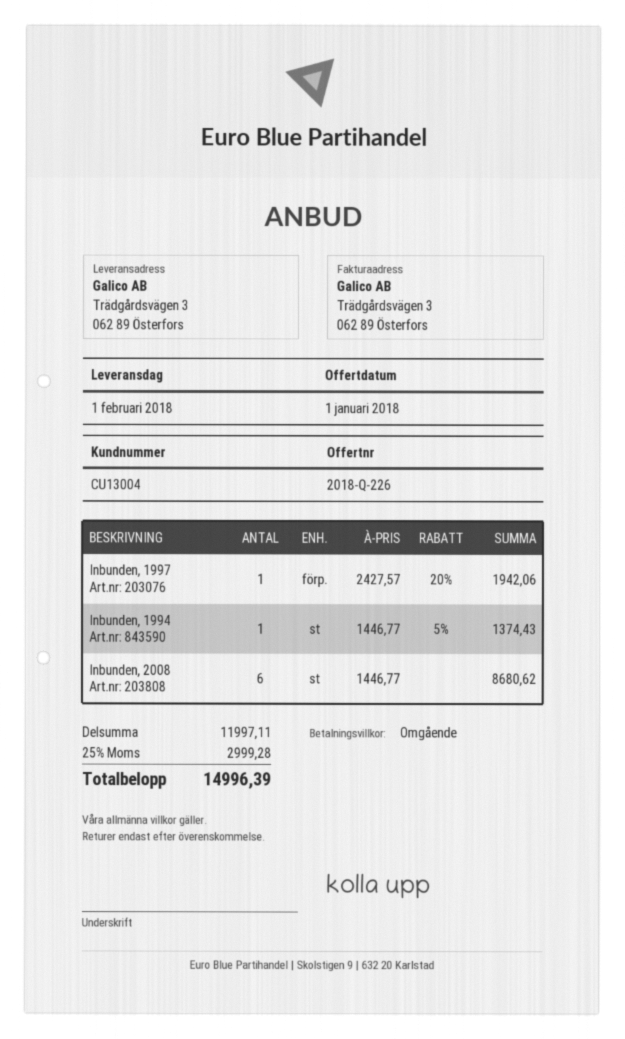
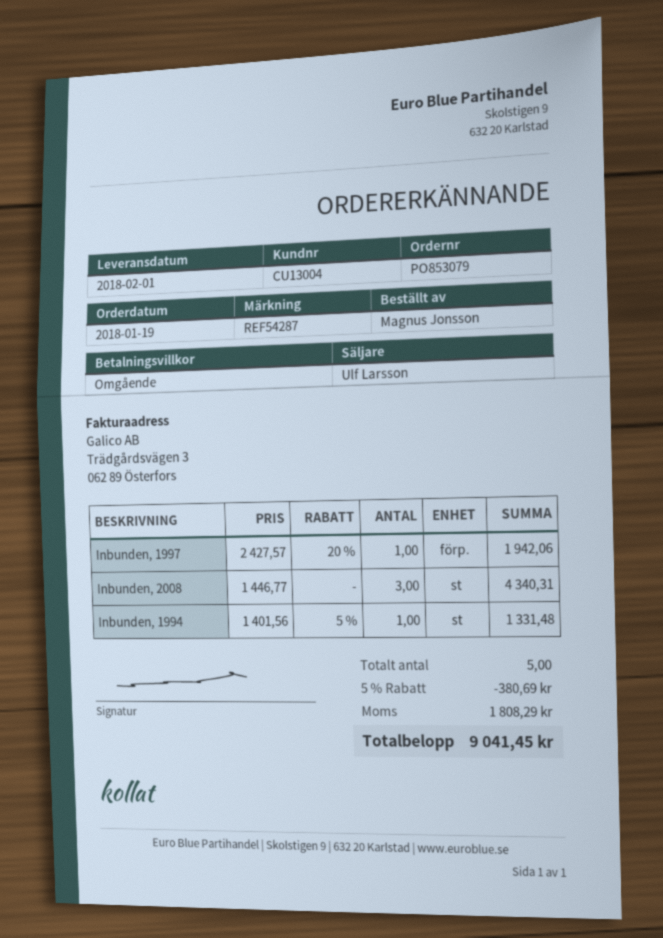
Inbunden, 1994: 1 x 1446.77 - 5% = 1374.43 -> 1 x 1401.56 - 5% = 1331.48
Inbunden, 2008: 6 x 1446.77 = 8680.62 -> 3 x 1446.77 = 4340.31
discount: none -> 5% = 380.69
tax: 2999.28 -> 1808.29
total: 14996.39 -> 9041.45

